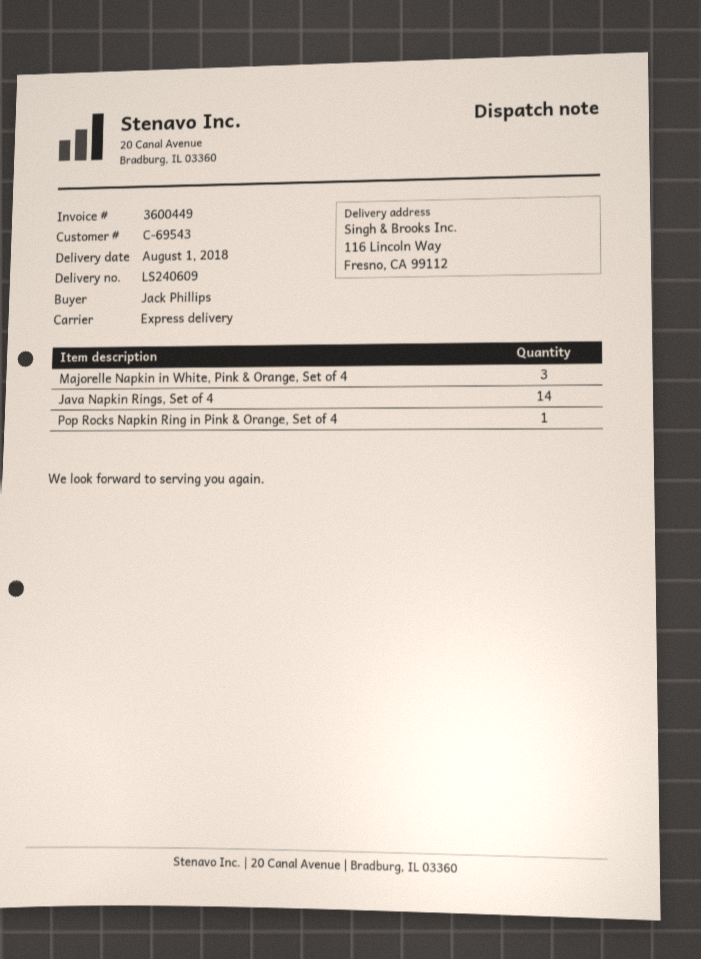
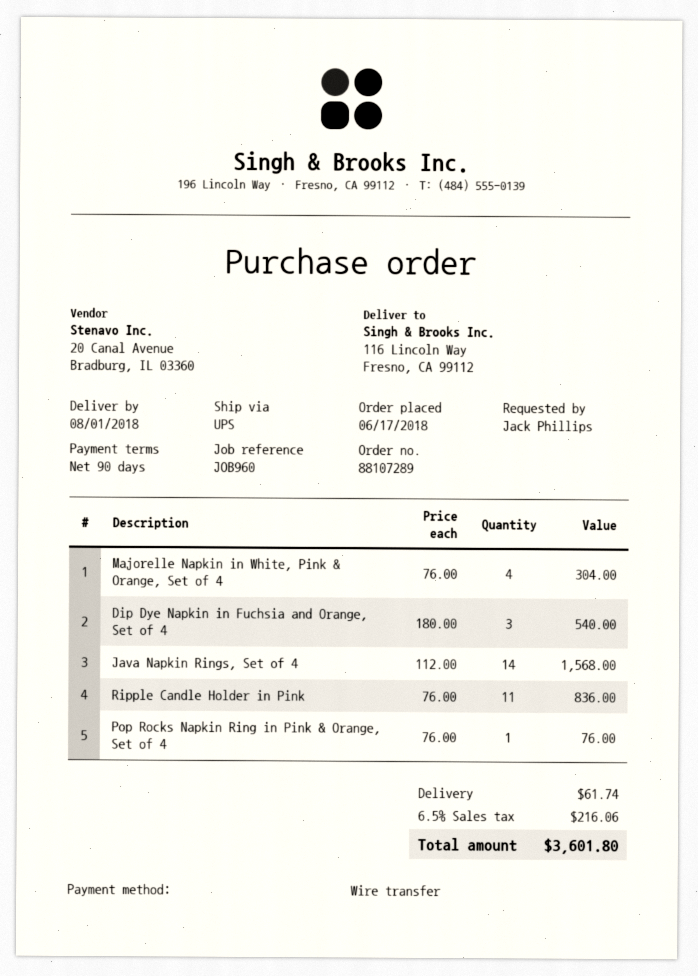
shipping method: express -> UPS
Majorelle Napkin in White, Pink & Orange, Set of 4: 3 -> 4
Dip Dye Napkin in Fuchsia and Orange, Set of 4: none -> 3
Ripple Candle Holder in Pink: none -> 11

